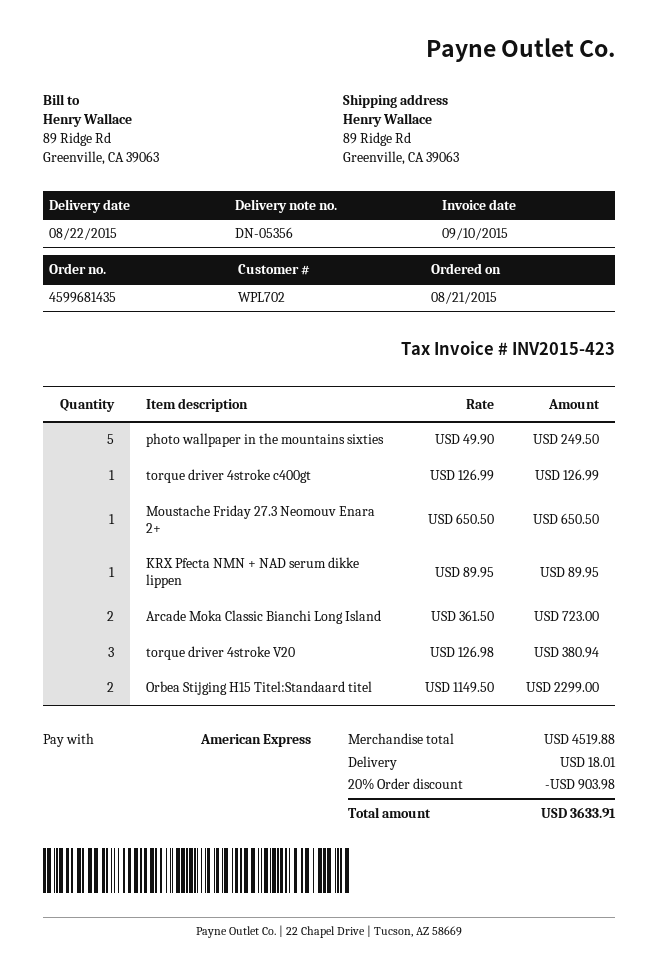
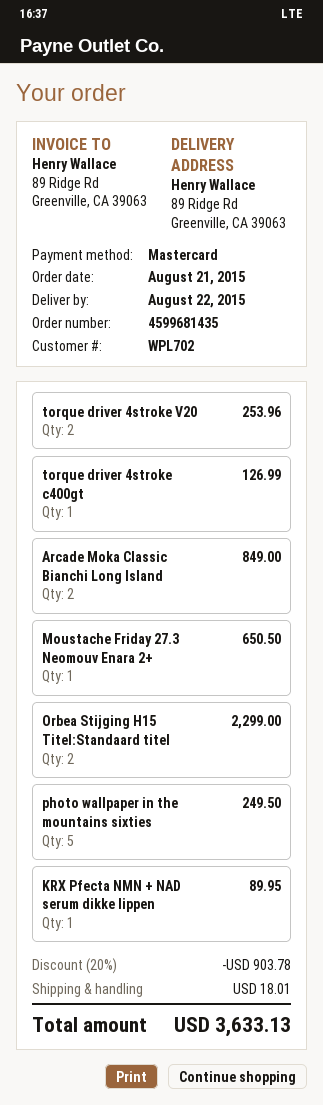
payment method: American Express -> Mastercard
Arcade Moka Classic Bianchi Long Island: 2 for 723.00 -> 2 for 849.00
torque driver 4stroke V20: 3 for 380.94 -> 2 for 253.96
discount: 20% = 903.98 -> 20% = 903.78
total: 3633.91 -> 3633.13

